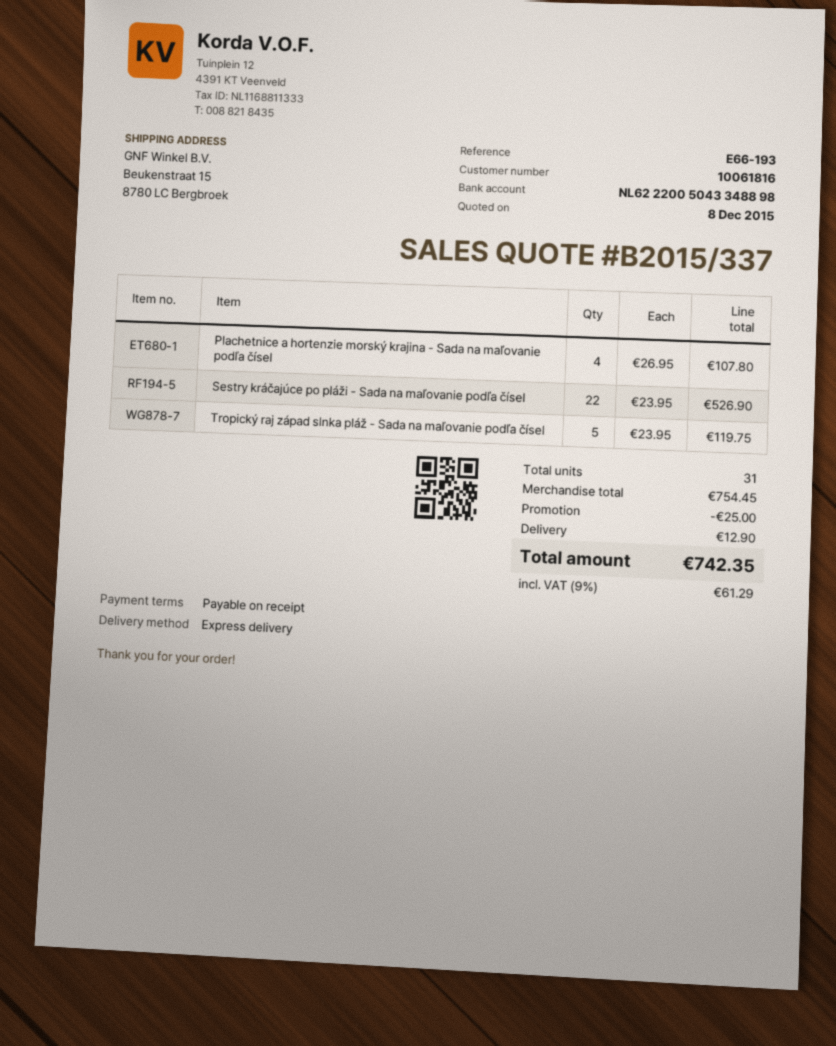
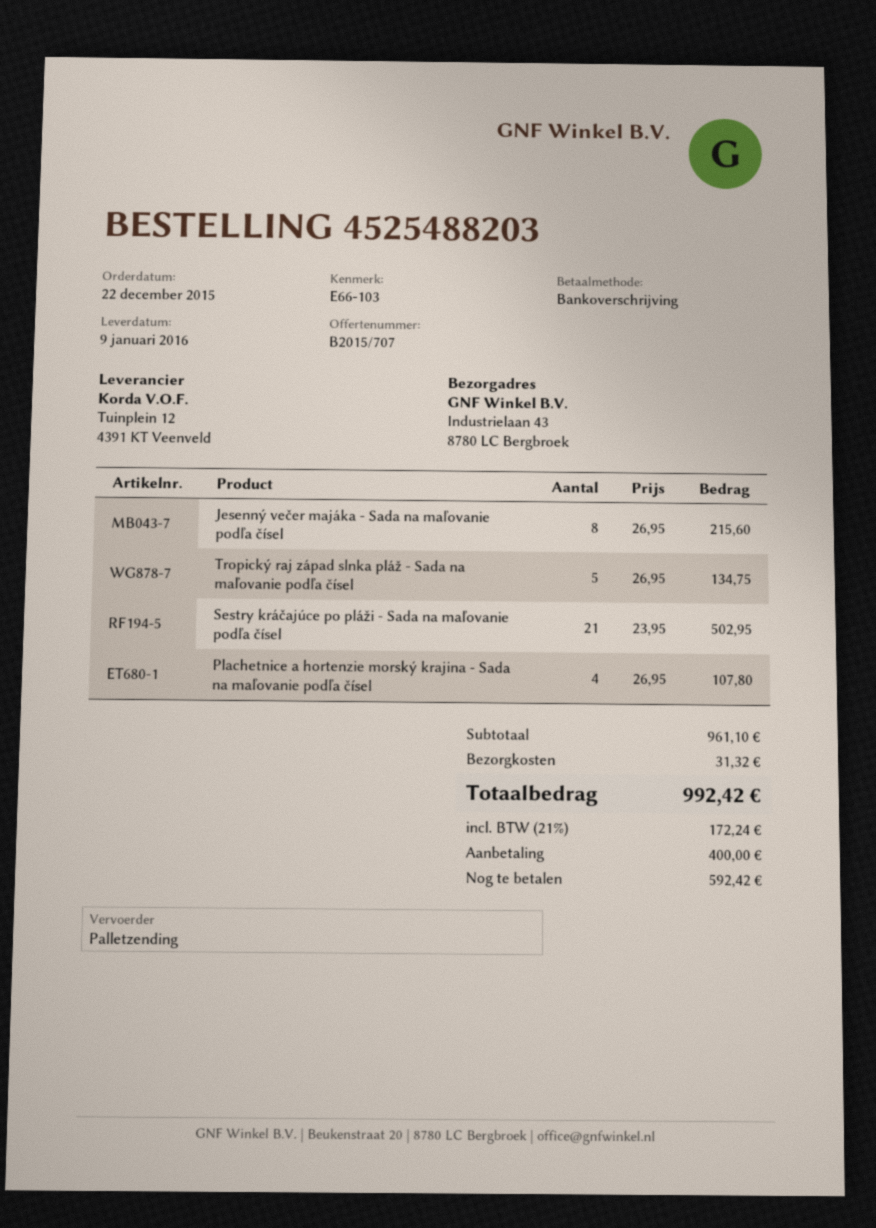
quote number: B2015/337 -> B2015/707
reference: E66-193 -> E66-103
shipping method: express -> pallet freight
ship to: Beukenstraat 15, 8780 LC Bergbroek -> Industrielaan 43, 8780 LC Bergbroek
Sestry kráčajúce po pláži - Sada na maľovanie podľa čísel: 22 x 23.95 = 526.90 -> 21 x 23.95 = 502.95
Tropický raj západ slnka pláž - Sada na maľovanie podľa čísel: 5 x 23.95 = 119.75 -> 5 x 26.95 = 134.75
Jesenný večer majáka - Sada na maľovanie podľa čísel: none -> 8 x 26.95 = 215.60
subtotal: 754.45 -> 961.10
discount: 25.00 -> none
shipping: 12.90 -> 31.32
tax: 9% = 61.29 -> 21% = 172.24
total: 742.35 -> 992.42

